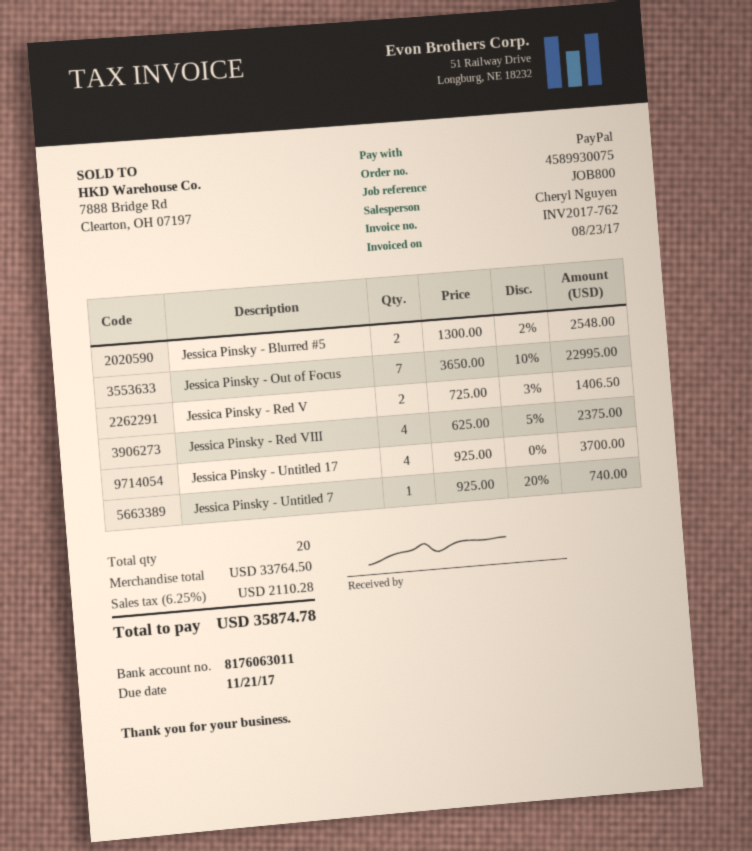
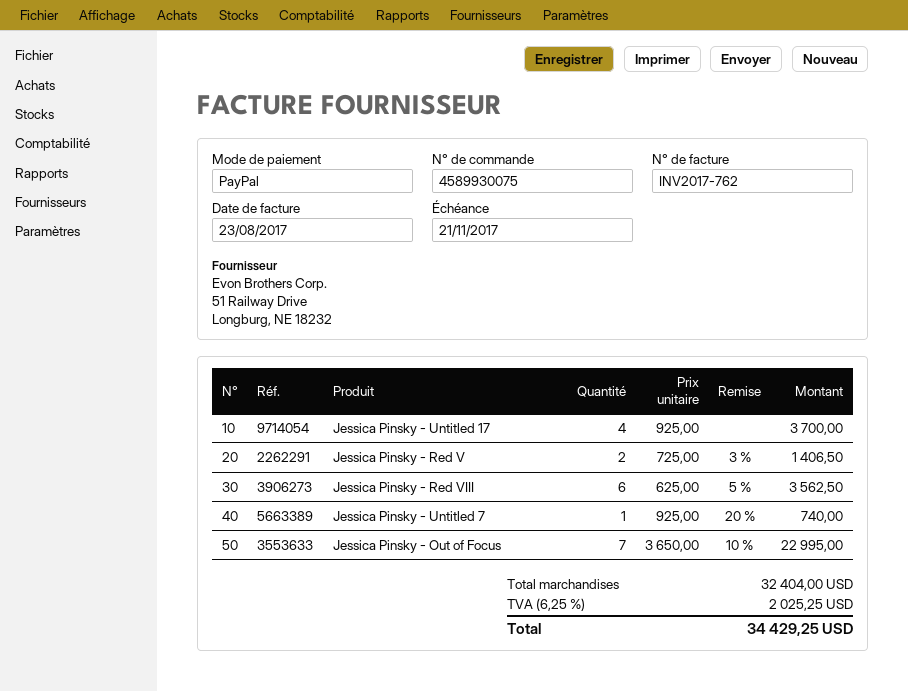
Jessica Pinsky - Blurred #5: 2 x 1300.00 - 2% = 2548.00 -> none
Jessica Pinsky - Red VIII: 4 x 625.00 - 5% = 2375.00 -> 6 x 625.00 - 5% = 3562.50
subtotal: 33764.50 -> 32404.00
tax: 6.25% = 2110.28 -> 6.25% = 2025.25
total: 35874.78 -> 34429.25

